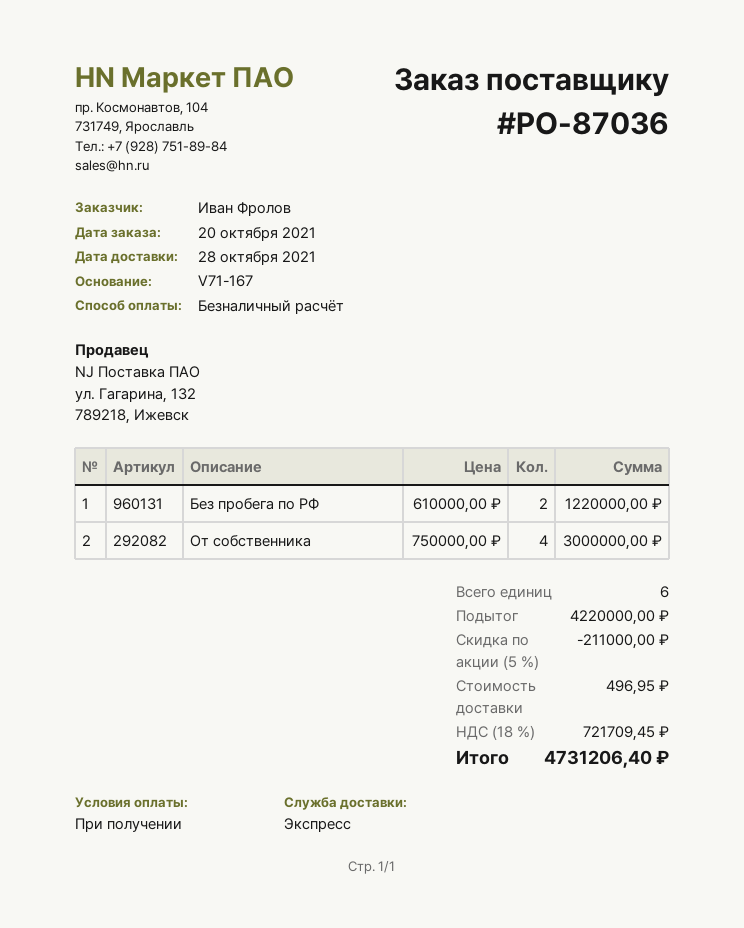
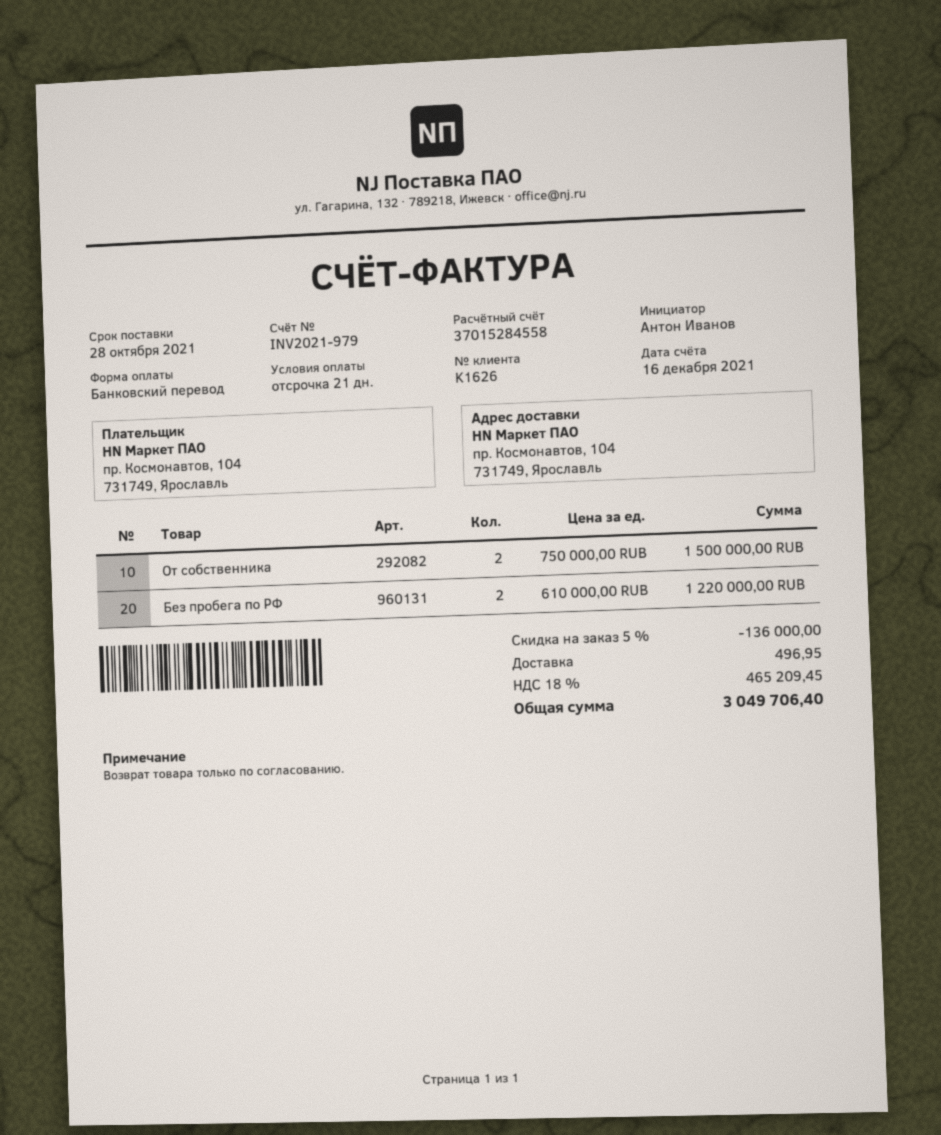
payment terms: on receipt -> 21 days
ordered by: Иван Фролов -> Антон Иванов
От собственника: 4 x 750000.00 = 3000000.00 -> 2 x 750000.00 = 1500000.00
discount: 5% = 211000.00 -> 5% = 136000.00
tax: 18% = 721709.45 -> 18% = 465209.45
total: 4731206.40 -> 3049706.40

